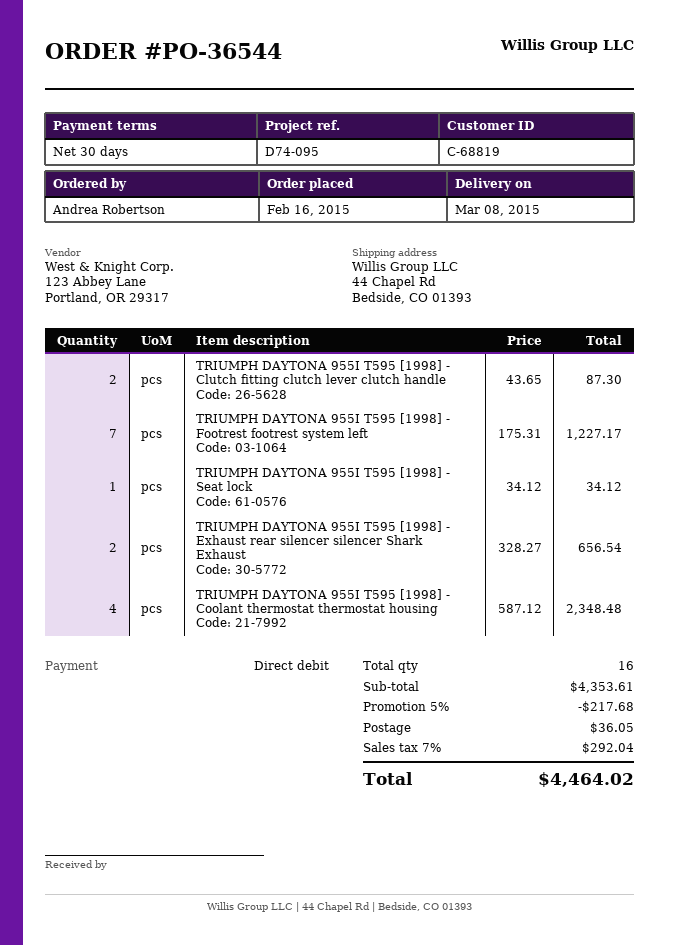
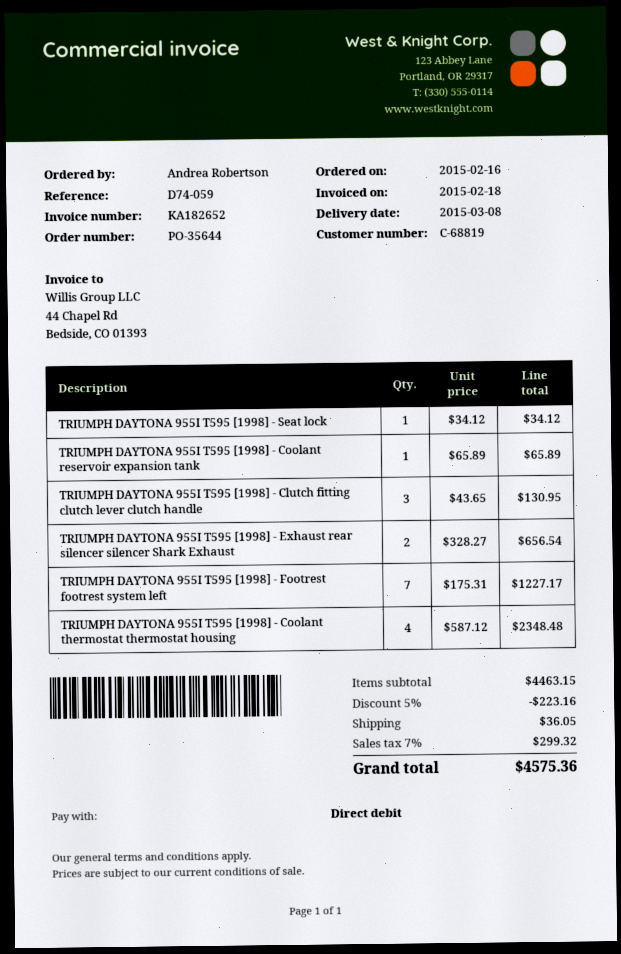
order number: PO-36544 -> PO-35644
reference: D74-095 -> D74-059
TRIUMPH DAYTONA 955I T595 [1998] - Clutch fitting clutch lever clutch handle: 2 x 43.65 = 87.30 -> 3 x 43.65 = 130.95
TRIUMPH DAYTONA 955I T595 [1998] - Coolant reservoir expansion tank: none -> 1 x 65.89 = 65.89
subtotal: 4353.61 -> 4463.15
discount: 5% = 217.68 -> 5% = 223.16
tax: 7% = 292.04 -> 7% = 299.32
total: 4464.02 -> 4575.36

